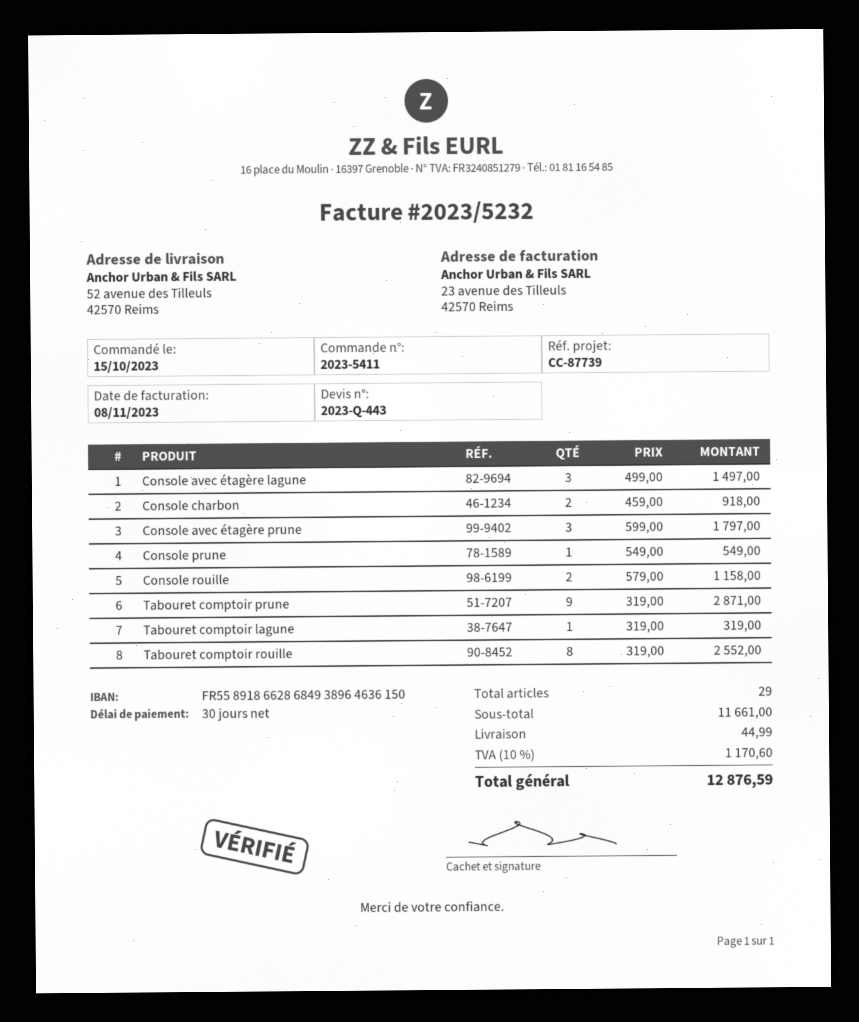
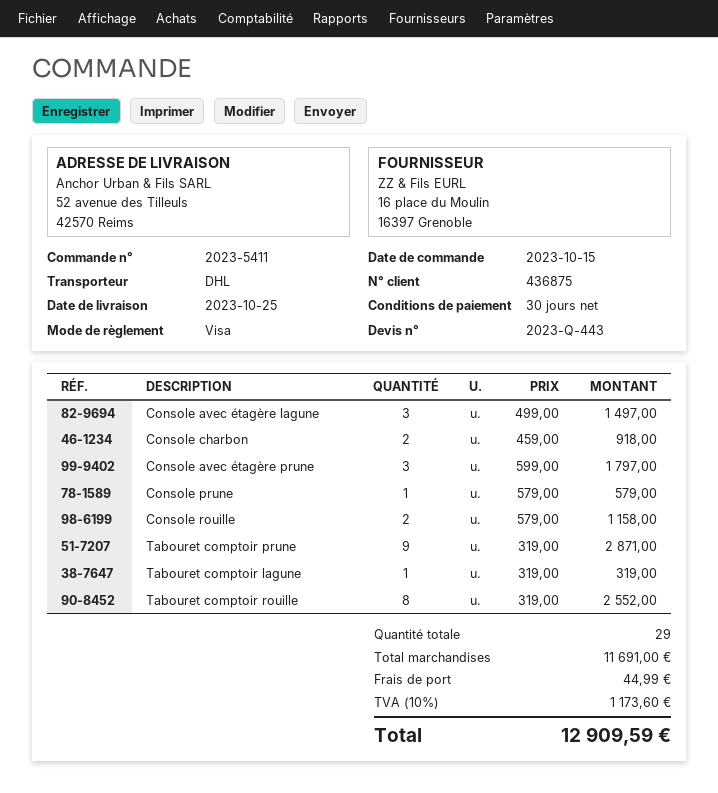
Console prune: 1 x 549.00 = 549.00 -> 1 x 579.00 = 579.00
subtotal: 11661.00 -> 11691.00
tax: 10% = 1170.60 -> 10% = 1173.60
total: 12876.59 -> 12909.59

